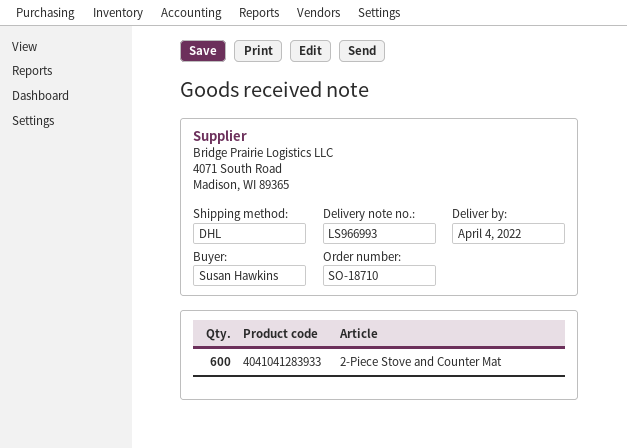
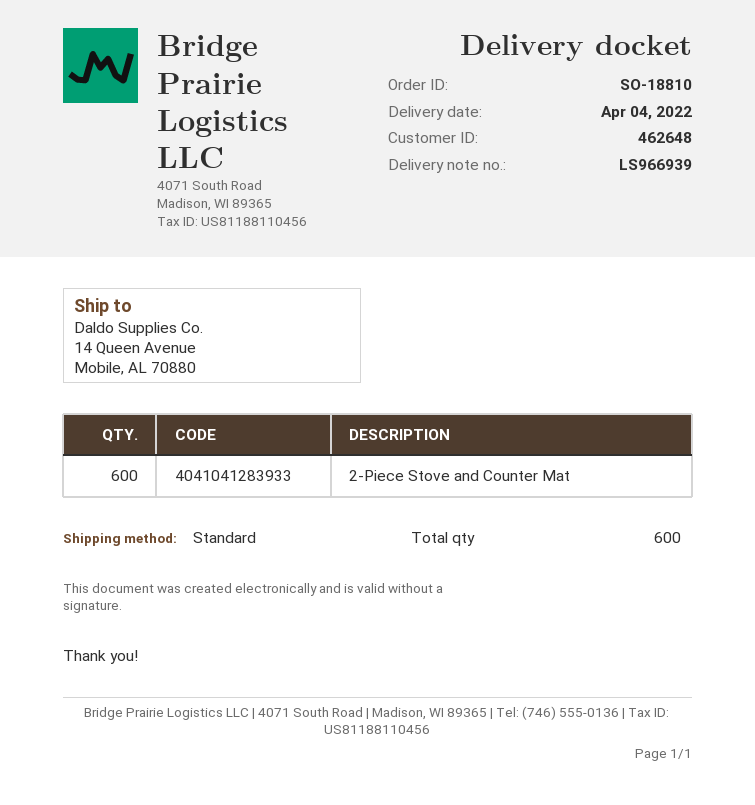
order number: SO-18710 -> SO-18810
delivery note number: LS966993 -> LS966939
shipping method: DHL -> standard

